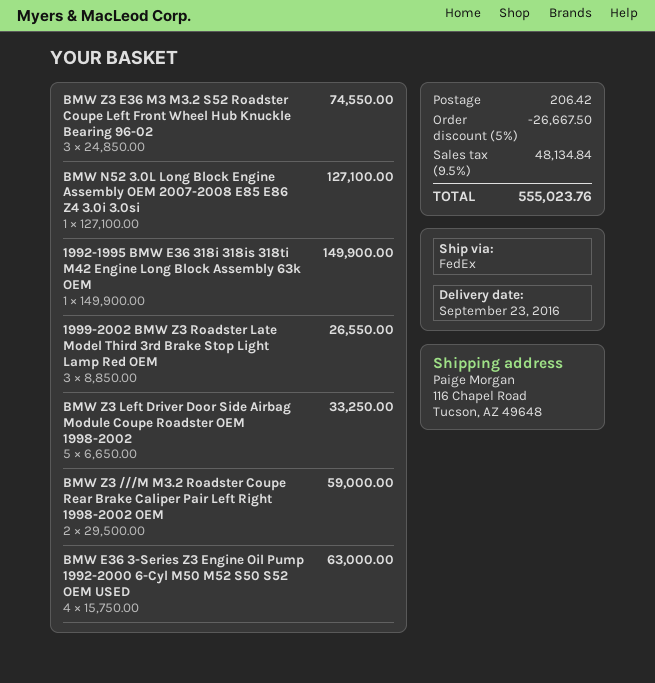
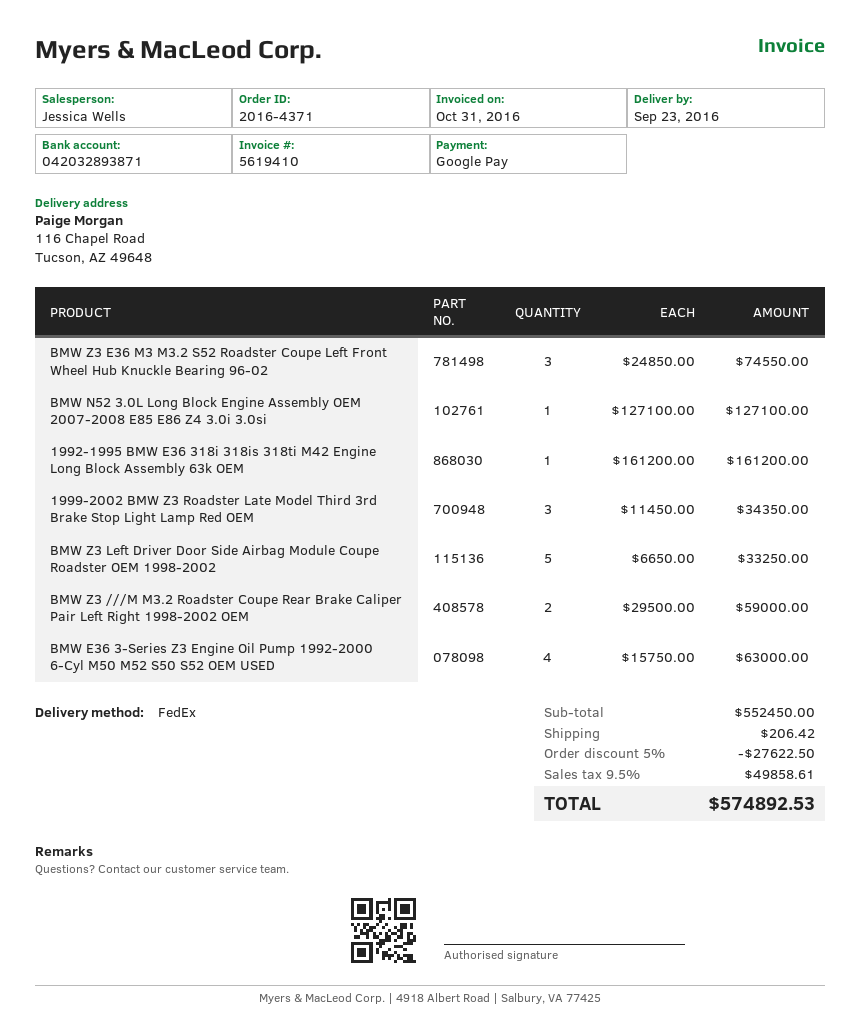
1992-1995 BMW E36 318i 318is 318ti M42 Engine Long Block Assembly 63k OEM: 1 x 149900.00 = 149900.00 -> 1 x 161200.00 = 161200.00
1999-2002 BMW Z3 Roadster Late Model Third 3rd Brake Stop Light Lamp Red OEM: 3 x 8850.00 = 26550.00 -> 3 x 11450.00 = 34350.00
discount: 5% = 26667.50 -> 5% = 27622.50
tax: 9.5% = 48134.84 -> 9.5% = 49858.61
total: 555023.76 -> 574892.53

